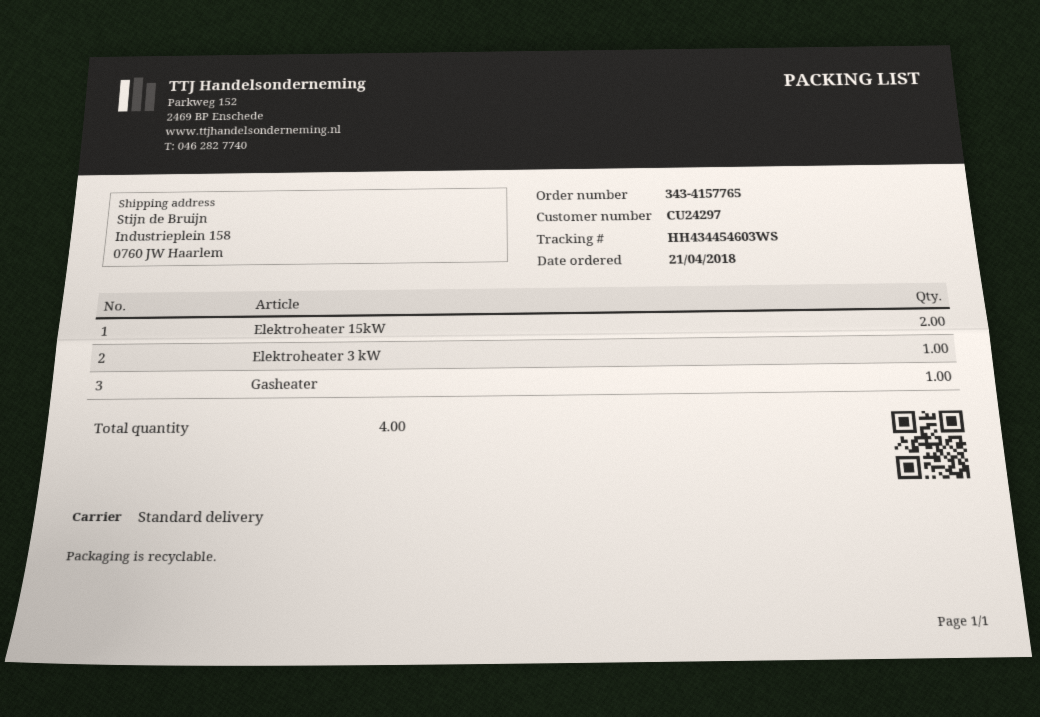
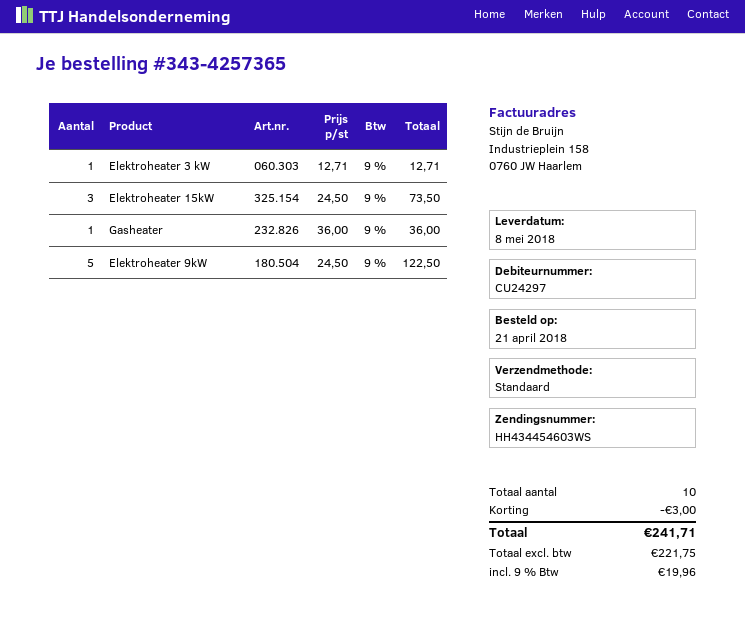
order number: 343-4157765 -> 343-4257365
Elektroheater 15kW: 2 -> 3
Elektroheater 9kW: none -> 5
total quantity: 4 -> 10

